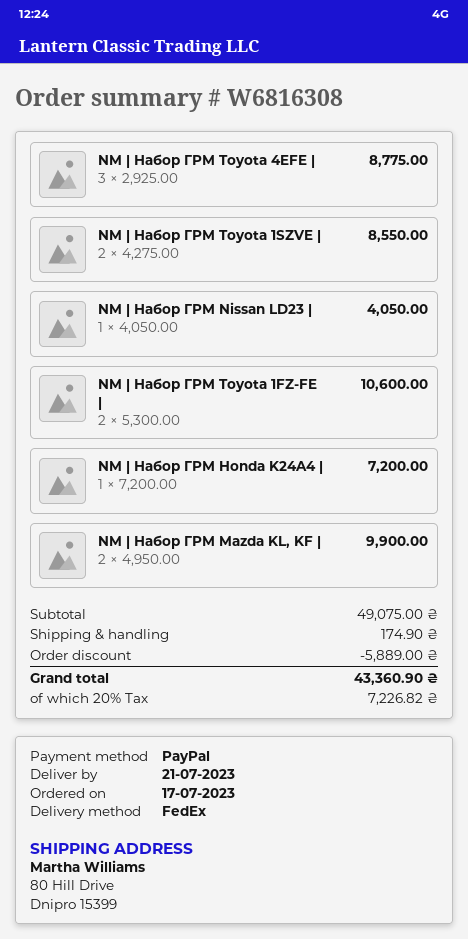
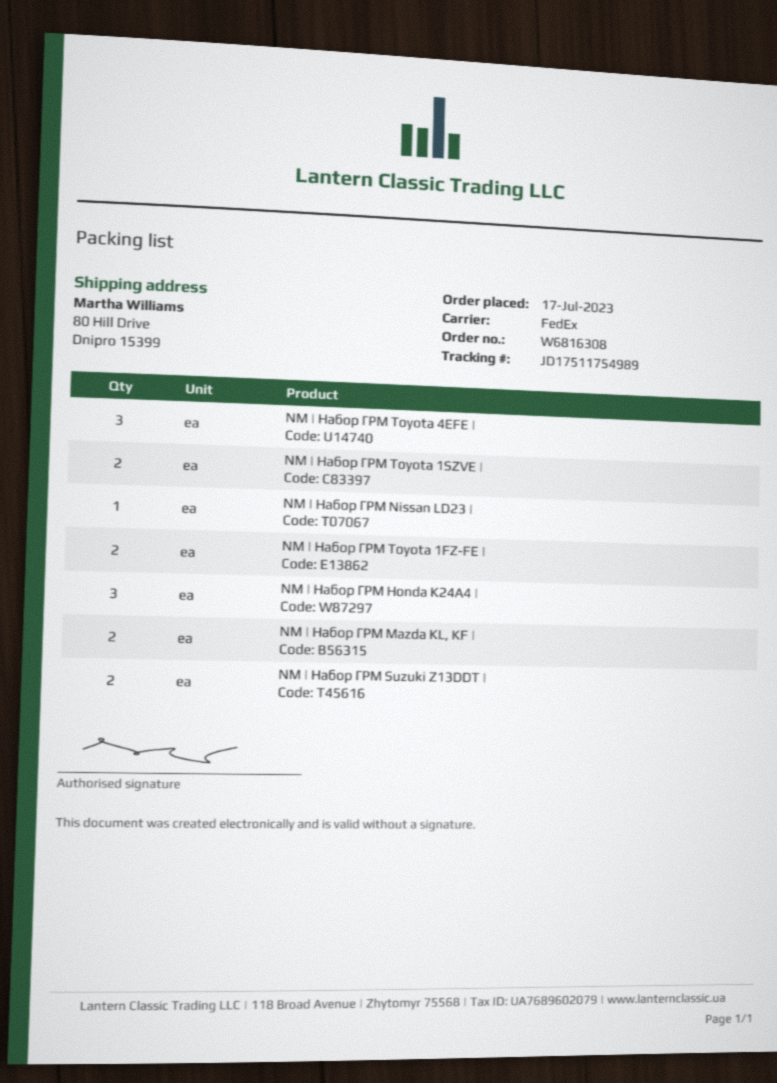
NM | Набор ГРМ Honda K24A4 |: 1 -> 3
NM | Набор ГРМ Suzuki Z13DDT |: none -> 2

